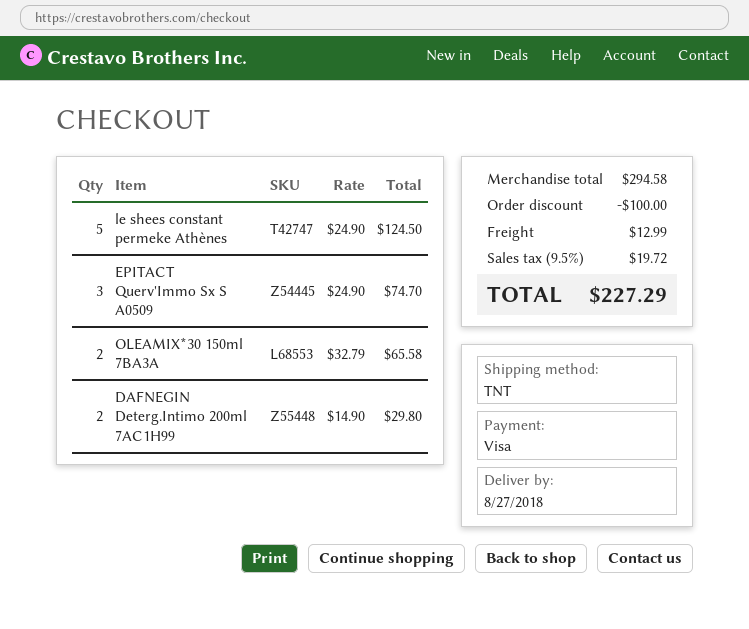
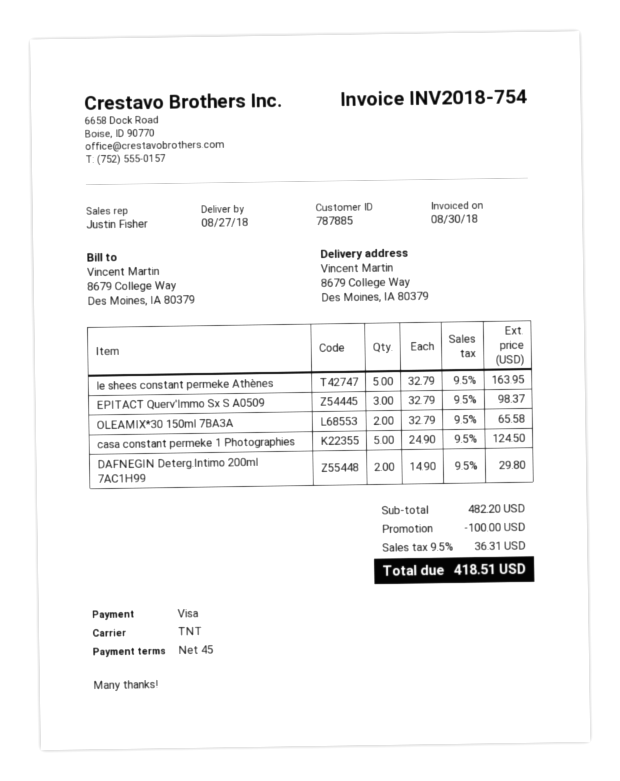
le shees constant permeke Athènes: 5 x 24.90 = 124.50 -> 5 x 32.79 = 163.95
EPITACT Querv'Immo Sx S A0509: 3 x 24.90 = 74.70 -> 3 x 32.79 = 98.37
casa constant permeke 1 Photographies: none -> 5 x 24.90 = 124.50
subtotal: 294.58 -> 482.20
shipping: 12.99 -> none
tax: 9.5% = 19.72 -> 9.5% = 36.31
total: 227.29 -> 418.51

